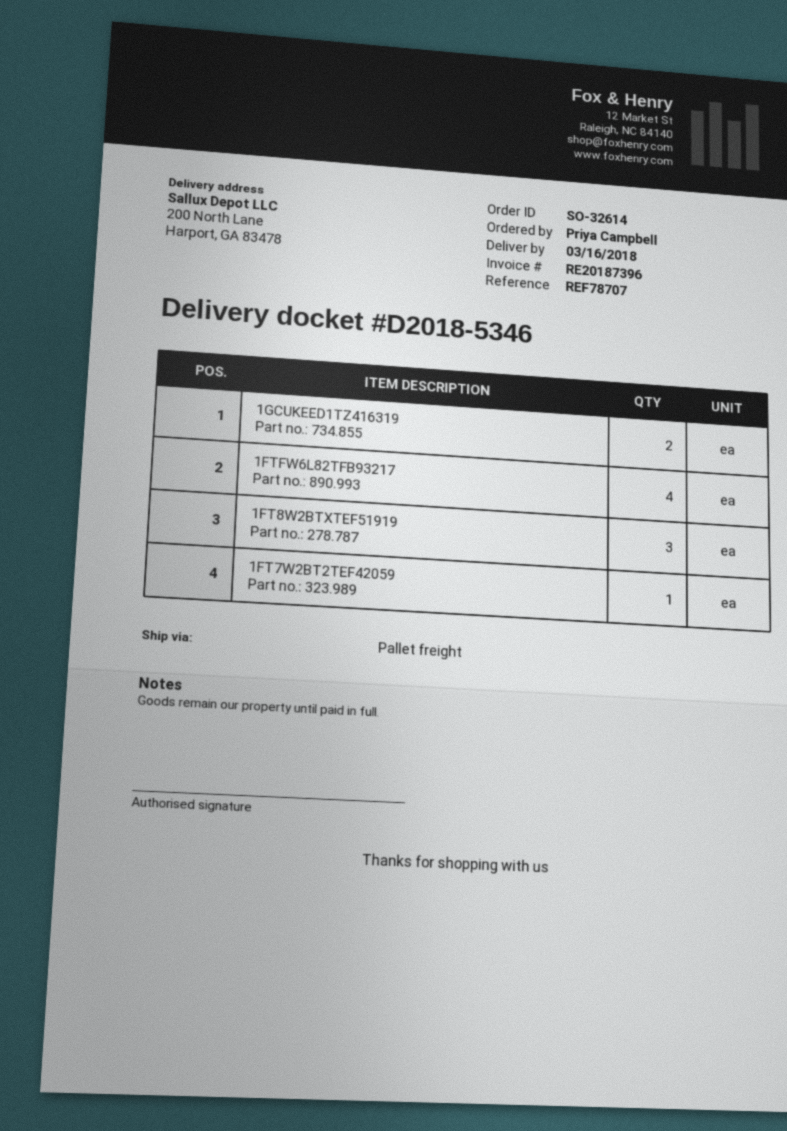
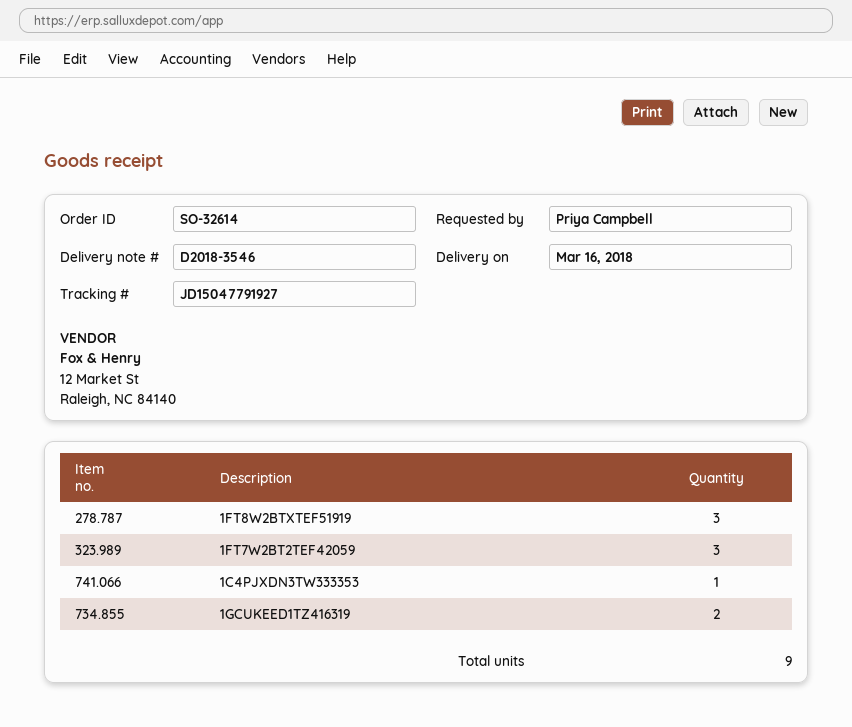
delivery note number: D2018-5346 -> D2018-3546
1FTFW6L82TFB93217: 4 -> none
1FT7W2BT2TEF42059: 1 -> 3
1C4PJXDN3TW333353: none -> 1

